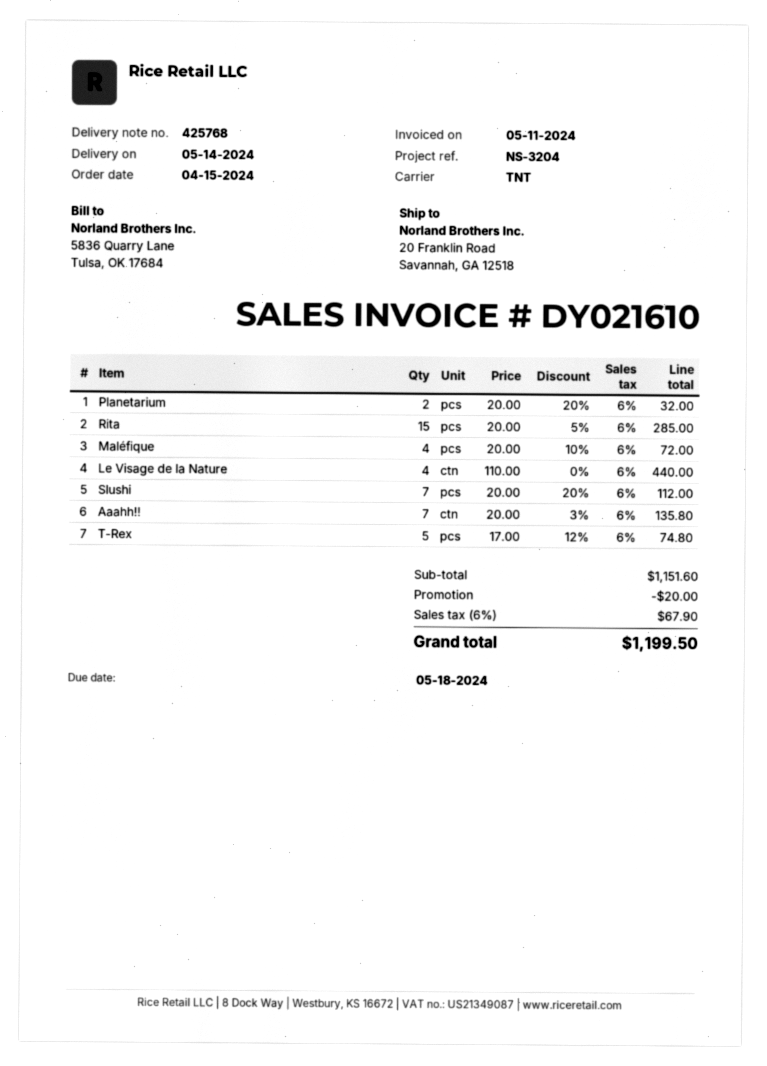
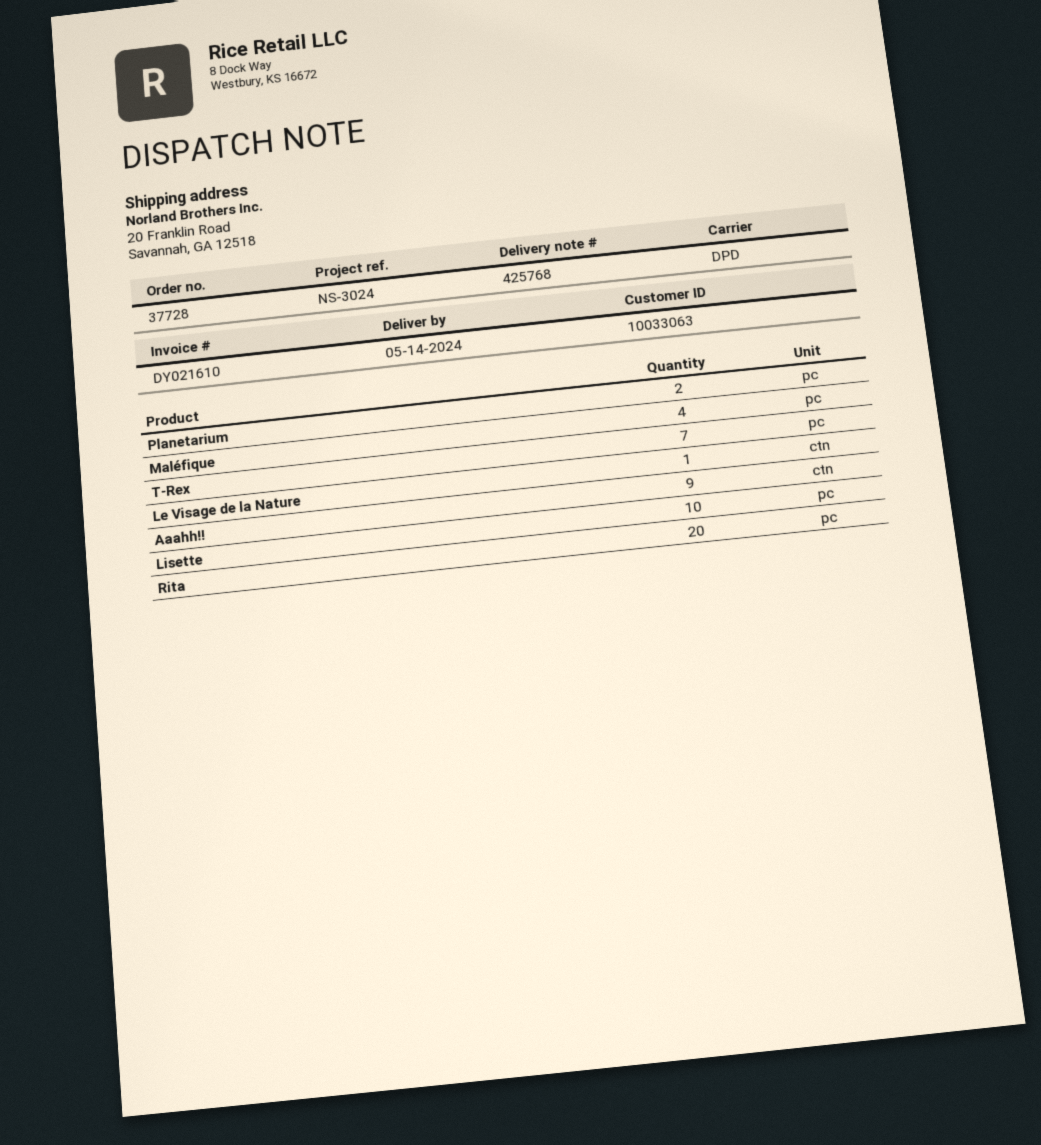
reference: NS-3204 -> NS-3024
shipping method: TNT -> DPD
Rita: 15 -> 20
Le Visage de la Nature: 4 -> 1
Slushi: 7 -> none
Aaahh!!: 7 -> 9
T-Rex: 5 -> 7
Lisette: none -> 10

